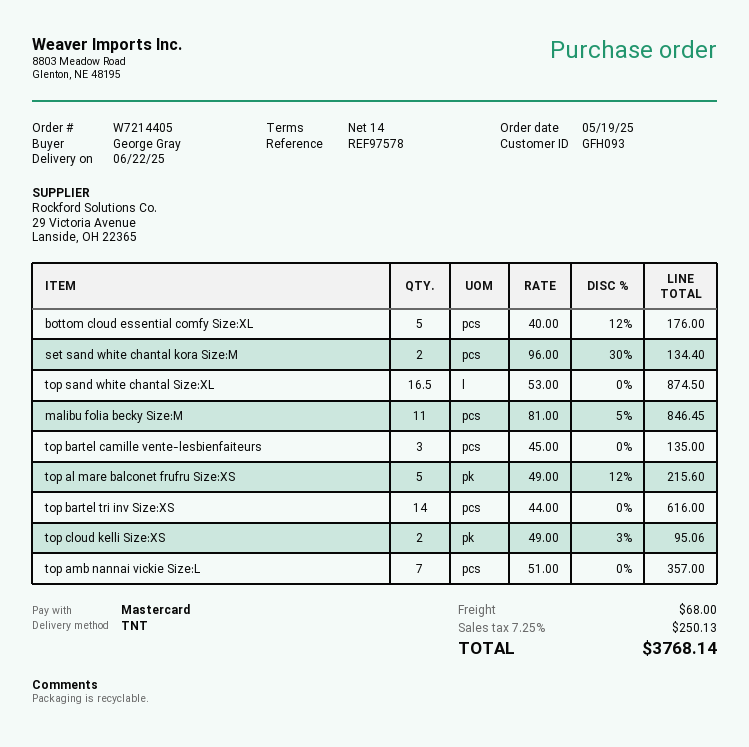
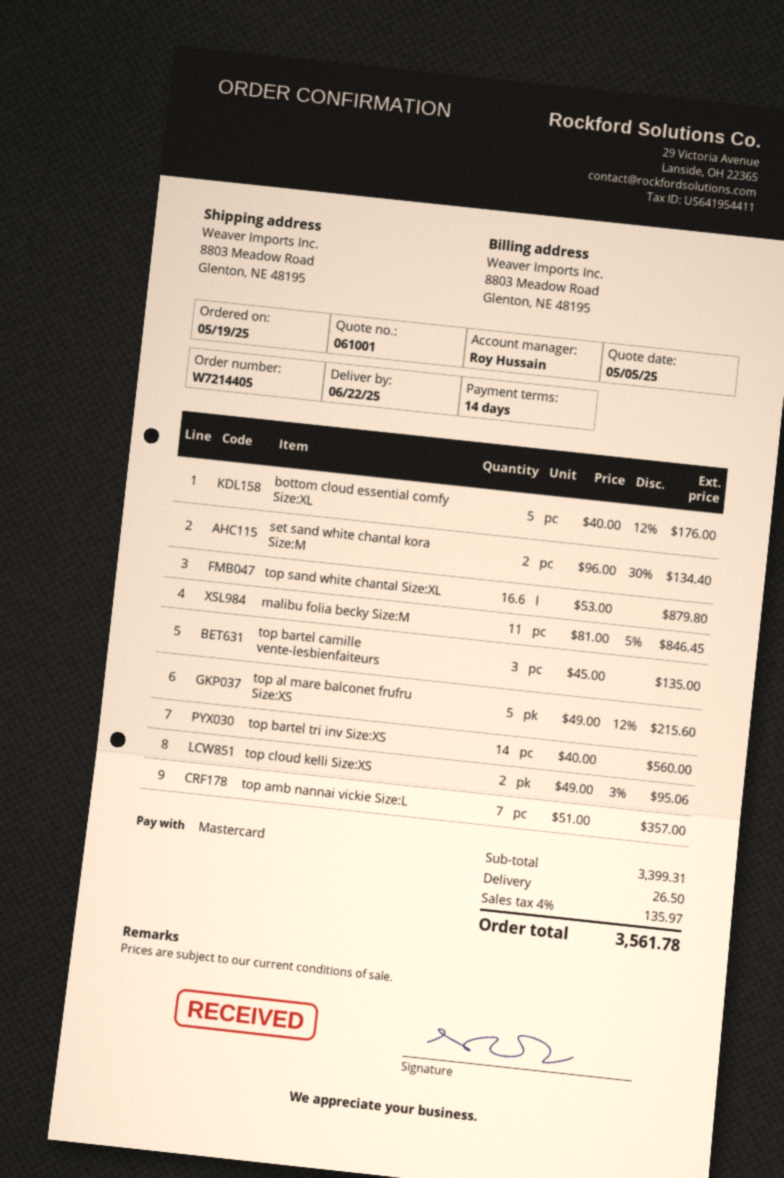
top sand white chantal Size:XL: 16.5 x 53.00 = 874.50 -> 16.6 x 53.00 = 879.80
top bartel tri inv Size:XS: 14 x 44.00 = 616.00 -> 14 x 40.00 = 560.00
shipping: 68.00 -> 26.50
tax: 7.25% = 250.13 -> 4% = 135.97
total: 3768.14 -> 3561.78

